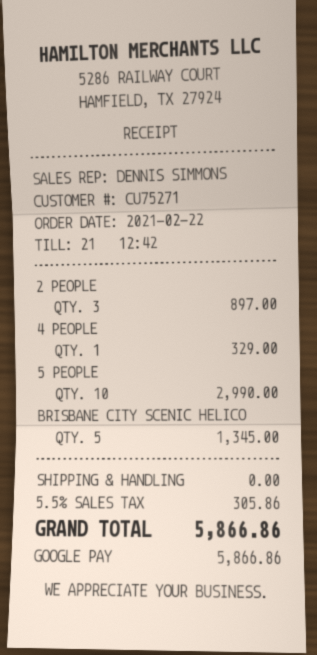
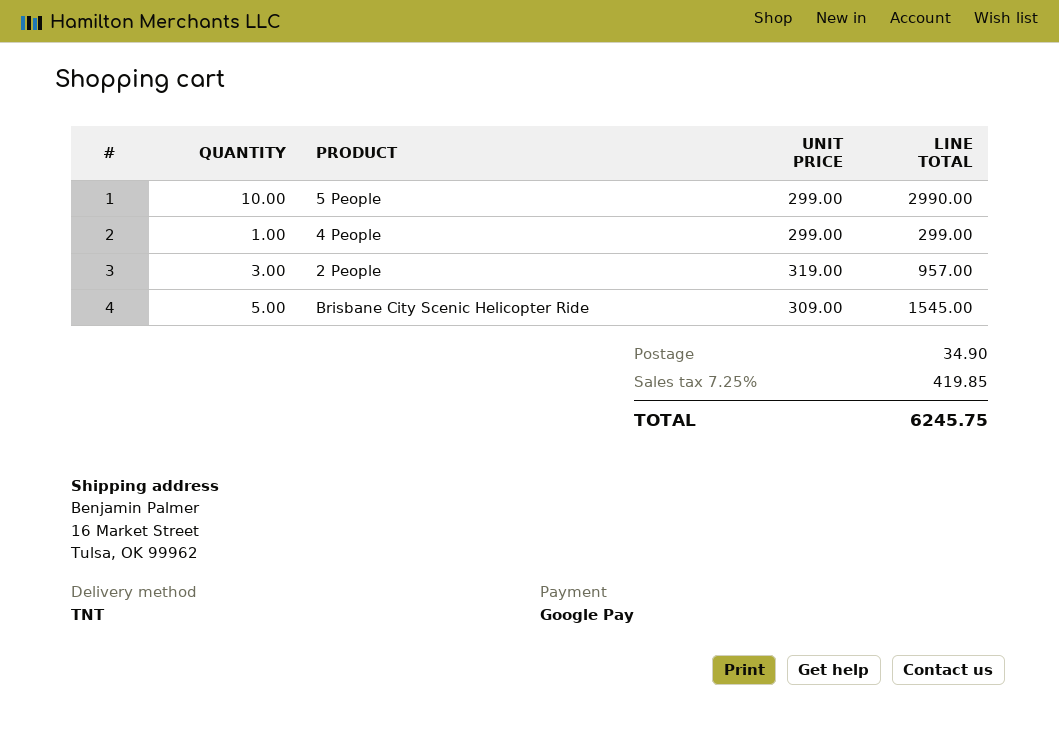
2 PEOPLE: 3 for 897.00 -> 3 for 957.00
4 PEOPLE: 1 for 329.00 -> 1 for 299.00
BRISBANE CITY SCENIC HELICO: 5 for 1345.00 -> 5 for 1545.00
shipping: 0.00 -> 34.90
tax: 5.5% = 305.86 -> 7.25% = 419.85
total: 5866.86 -> 6245.75

